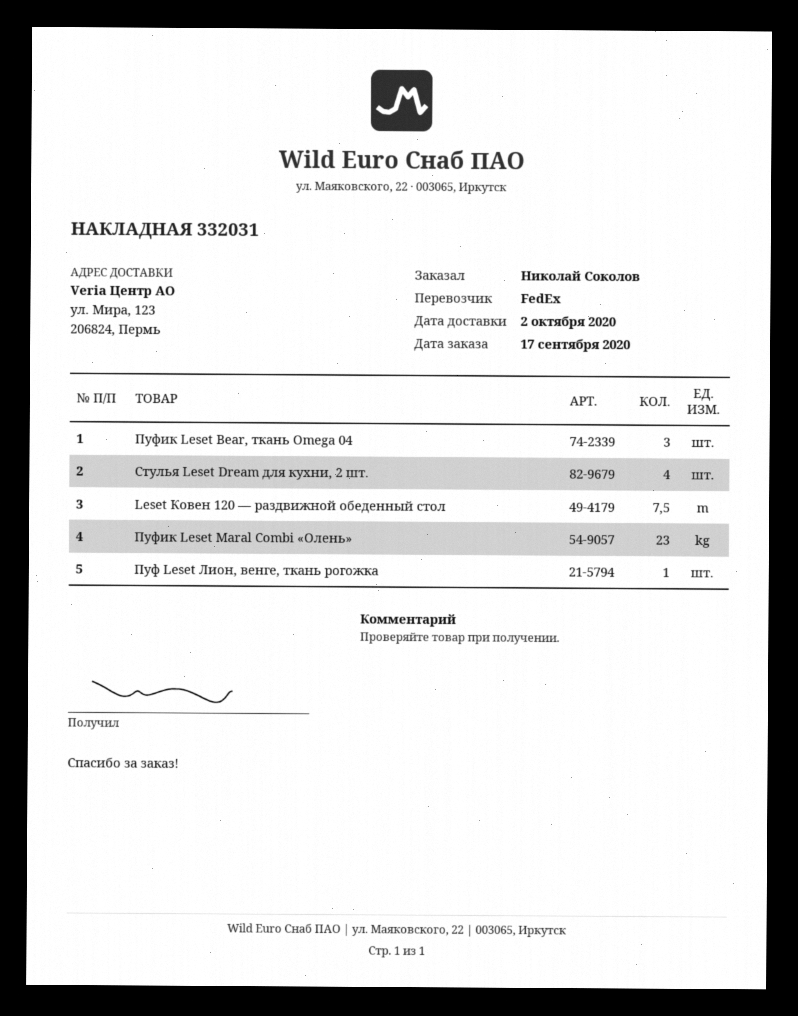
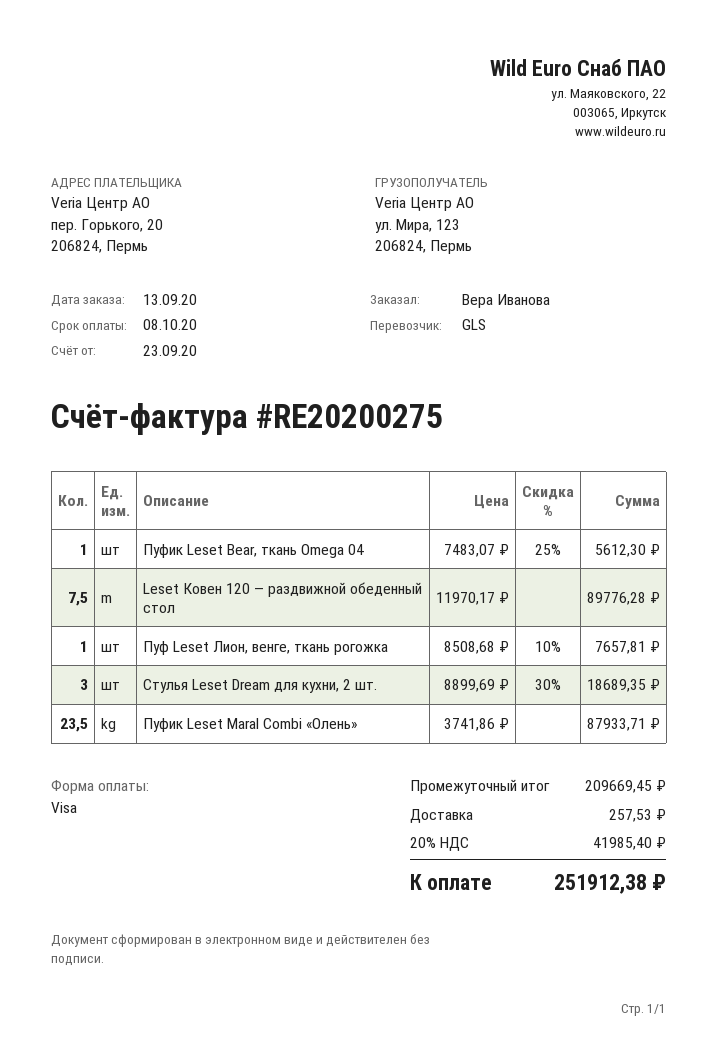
order date: 2020-09-17 -> 2020-09-13
ordered by: Николай Соколов -> Вера Иванова
shipping method: FedEx -> GLS
Пуфик Leset Bear, ткань Omega 04: 3 -> 1
Стулья Leset Dream для кухни, 2 шт.: 4 -> 3
Пуфик Leset Maral Combi «Олень»: 23 -> 23.5

